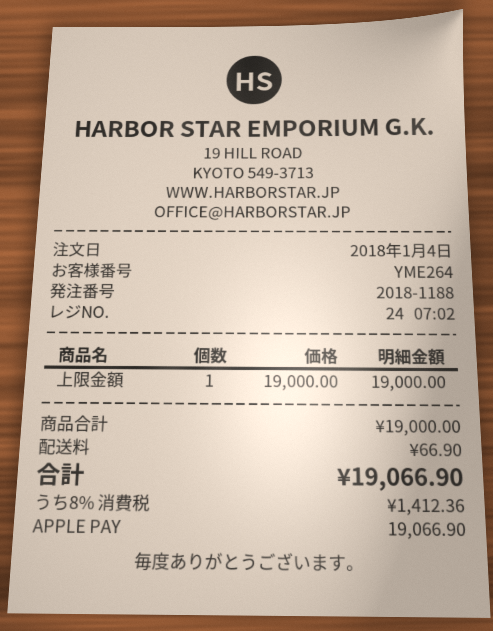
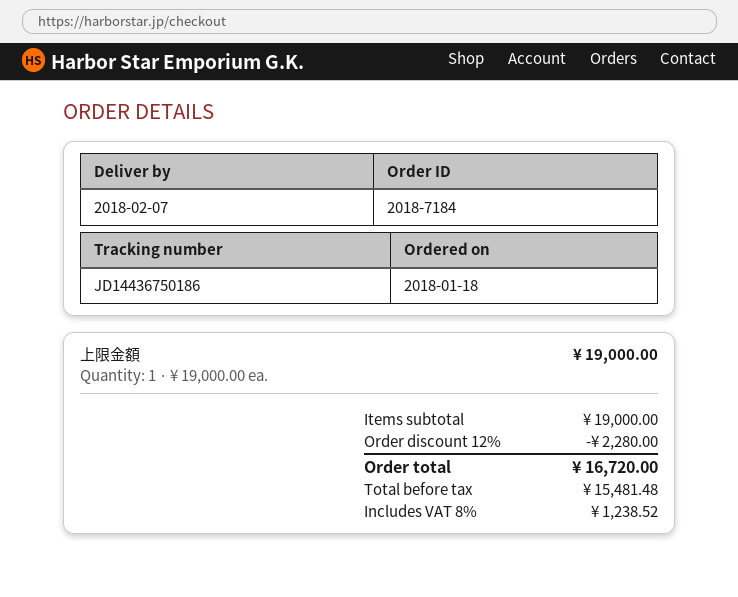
order number: 2018-1188 -> 2018-7184
order date: 2018-01-04 -> 2018-01-18
discount: none -> 12% = 2280.00
shipping: 66.90 -> none
tax: 8% = 1412.36 -> 8% = 1238.52
total: 19066.90 -> 16720.00

